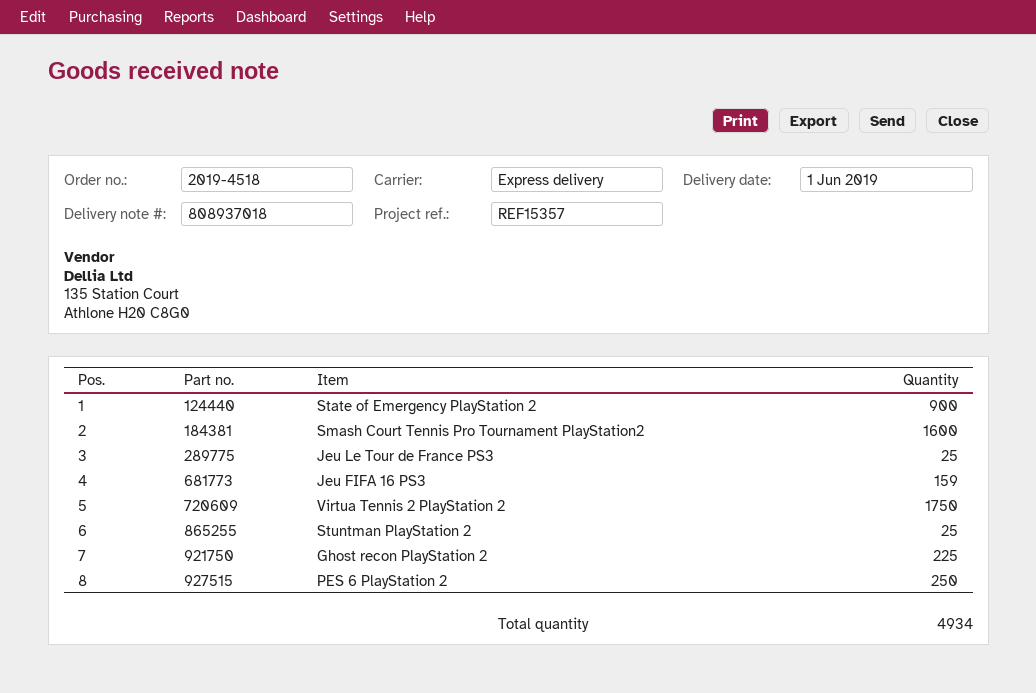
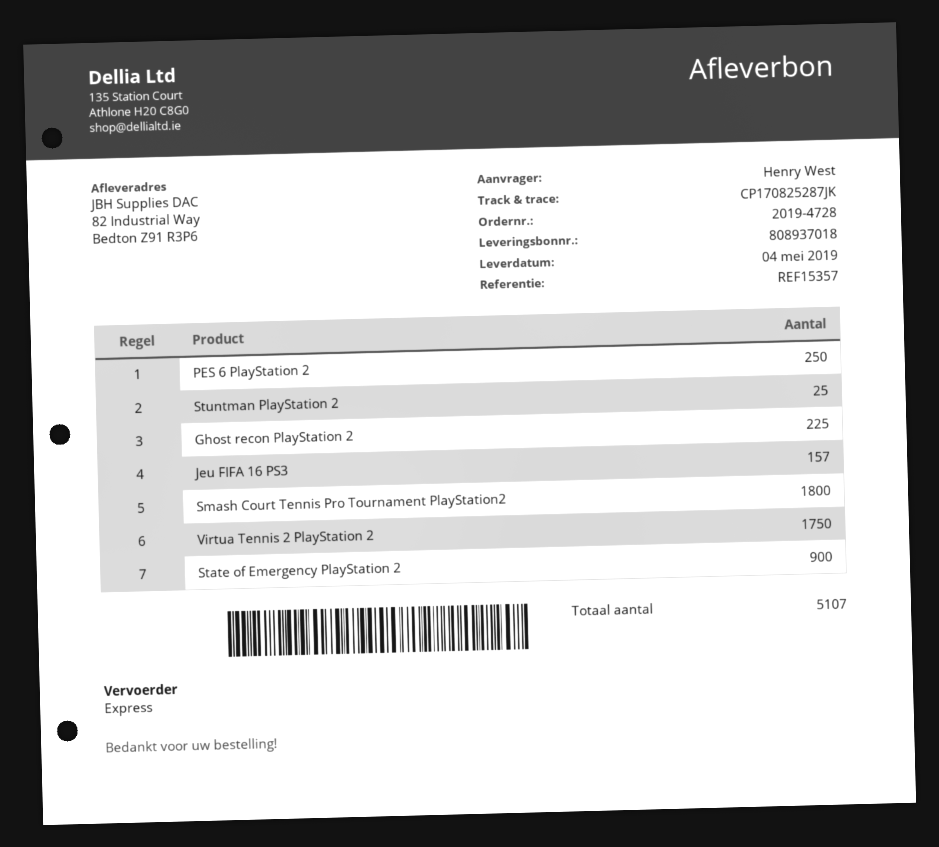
order number: 2019-4518 -> 2019-4728
delivery date: 2019-06-01 -> 2019-05-04
Smash Court Tennis Pro Tournament PlayStation2: 1600 -> 1800
Jeu Le Tour de France PS3: 25 -> none
Jeu FIFA 16 PS3: 159 -> 157
total quantity: 4934 -> 5107

